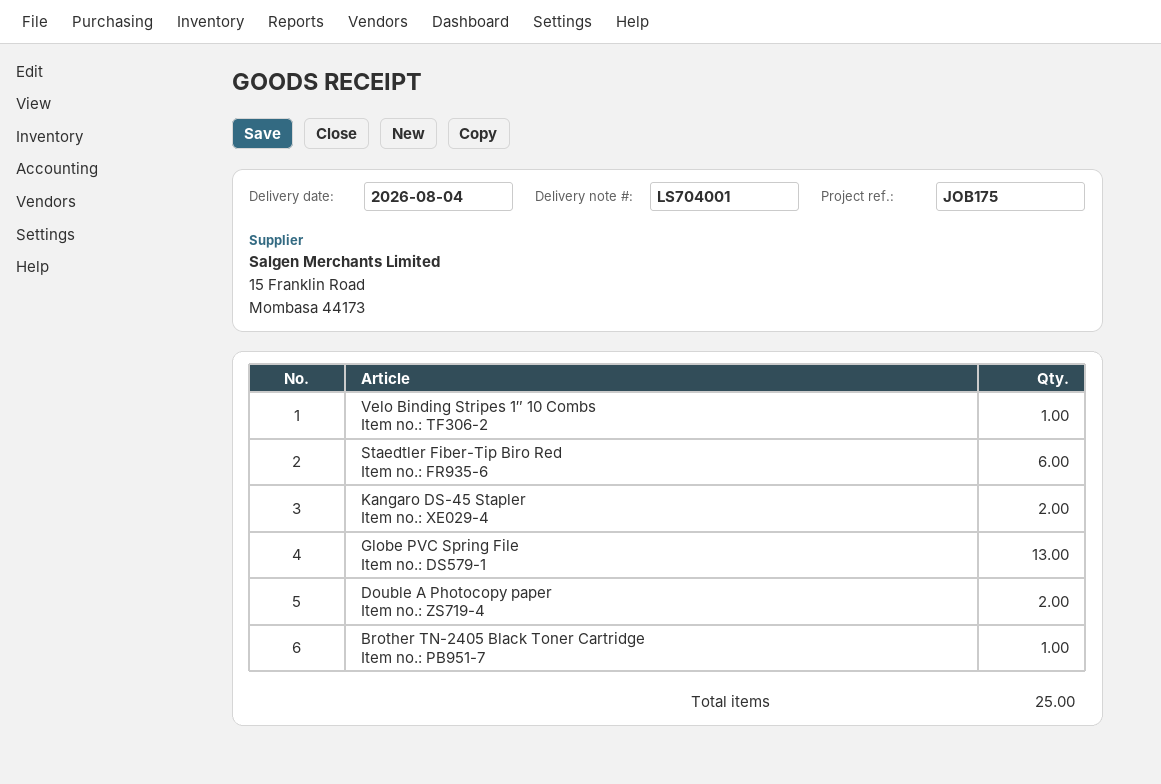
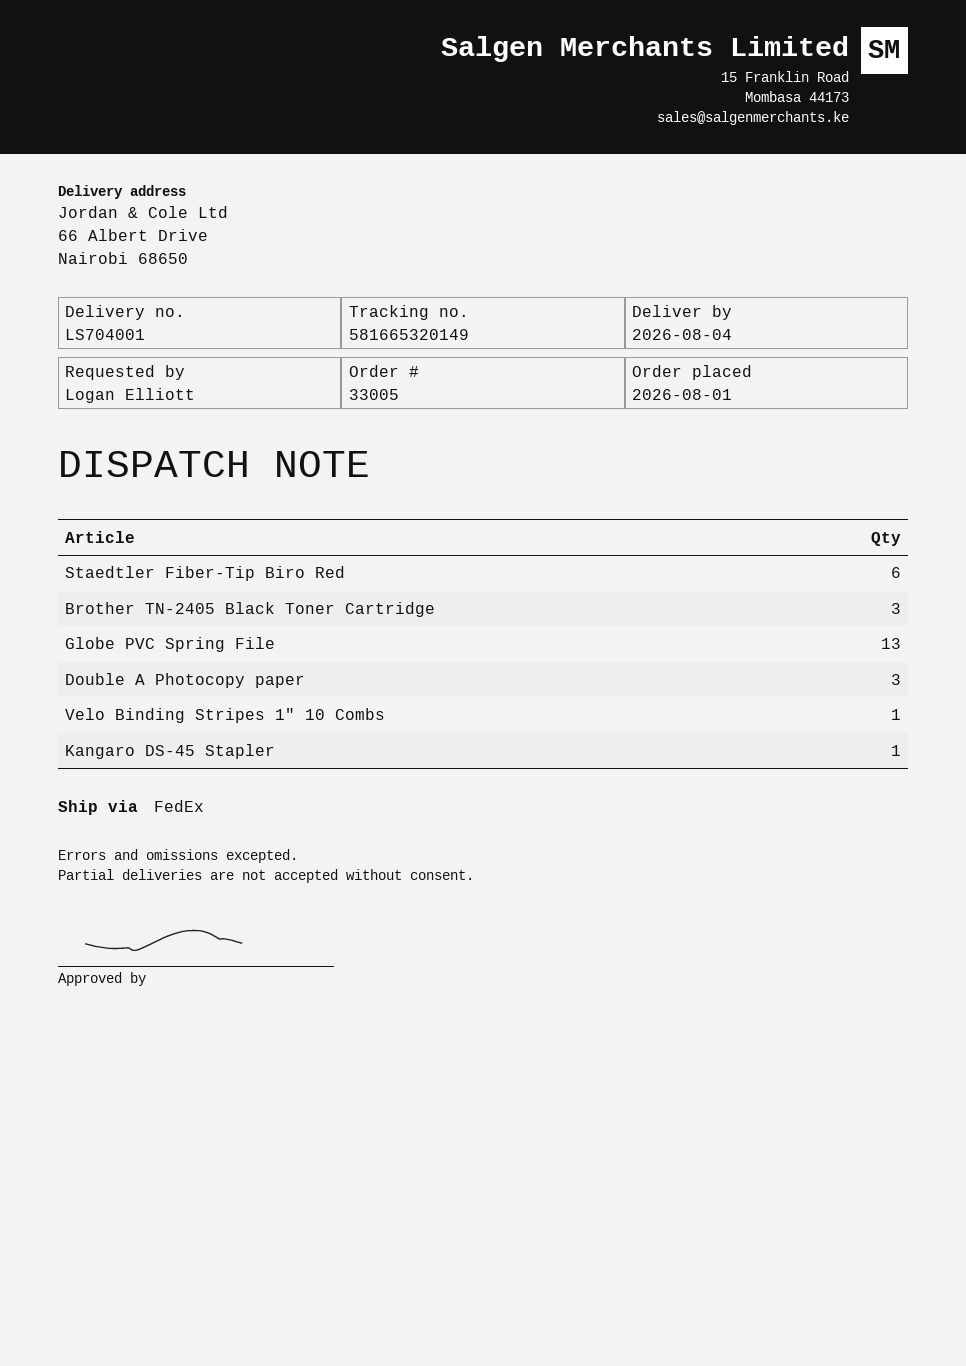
Kangaro DS-45 Stapler: 2 -> 1
Double A Photocopy paper: 2 -> 3
Brother TN-2405 Black Toner Cartridge: 1 -> 3

